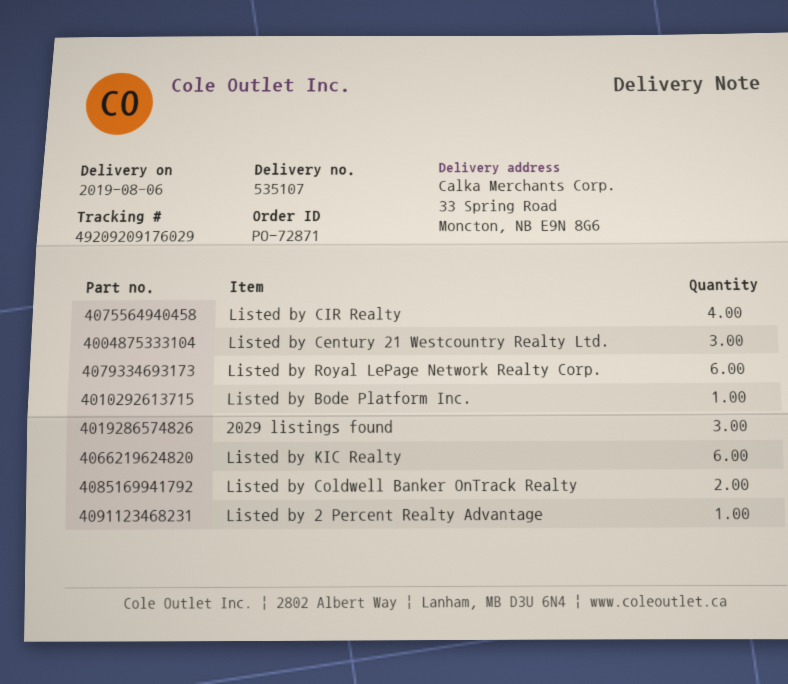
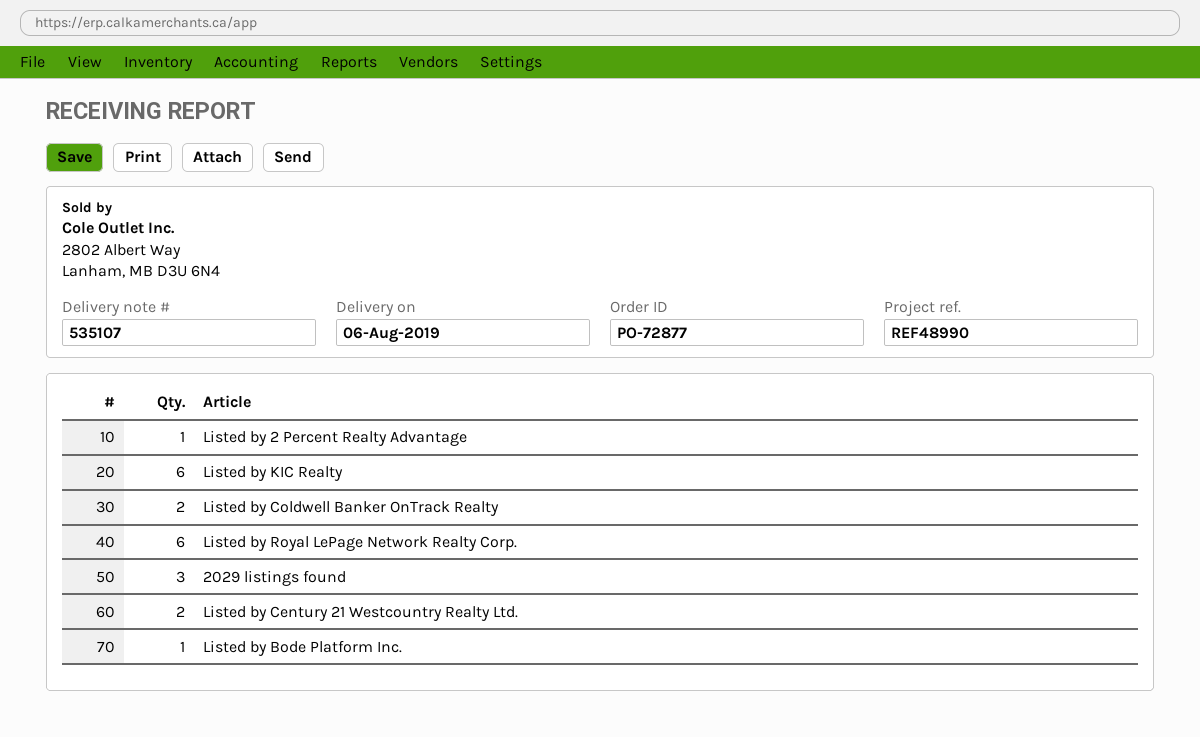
order number: PO-72871 -> PO-72877
Listed by CIR Realty: 4 -> none
Listed by Century 21 Westcountry Realty Ltd.: 3 -> 2

